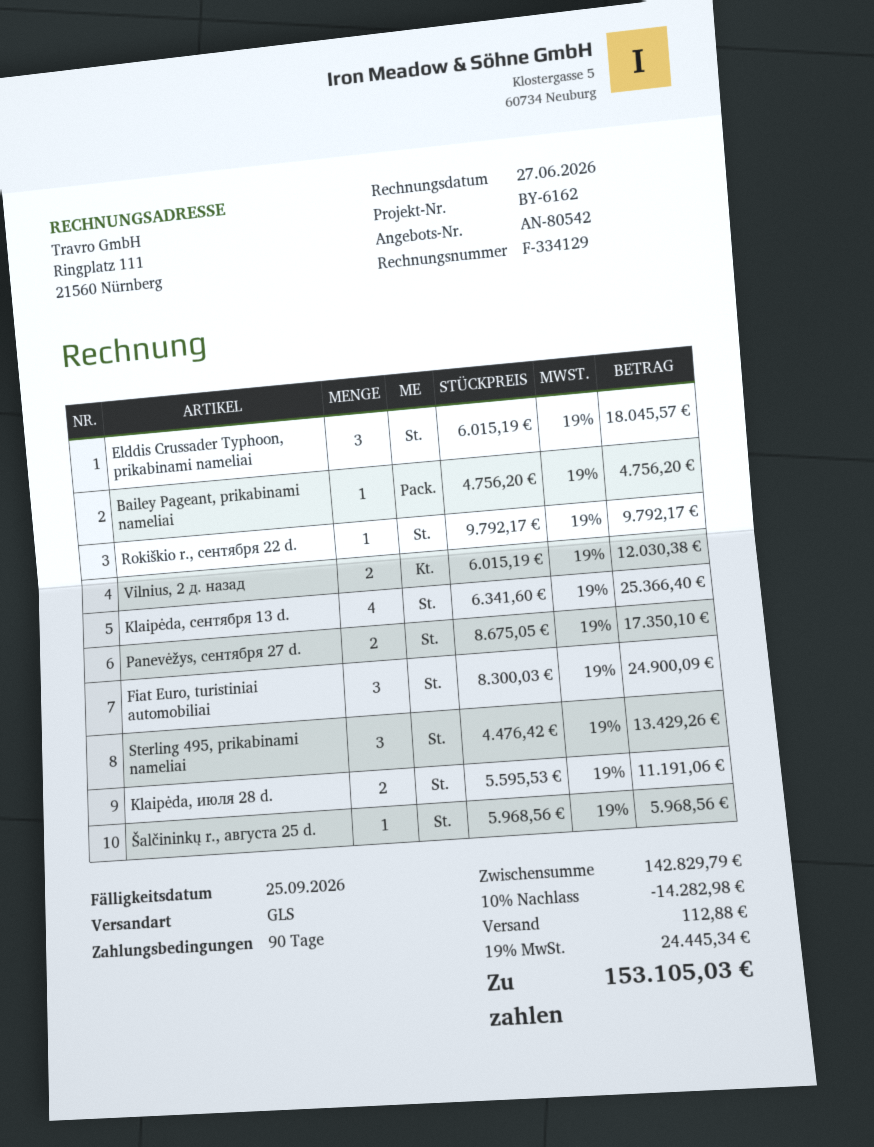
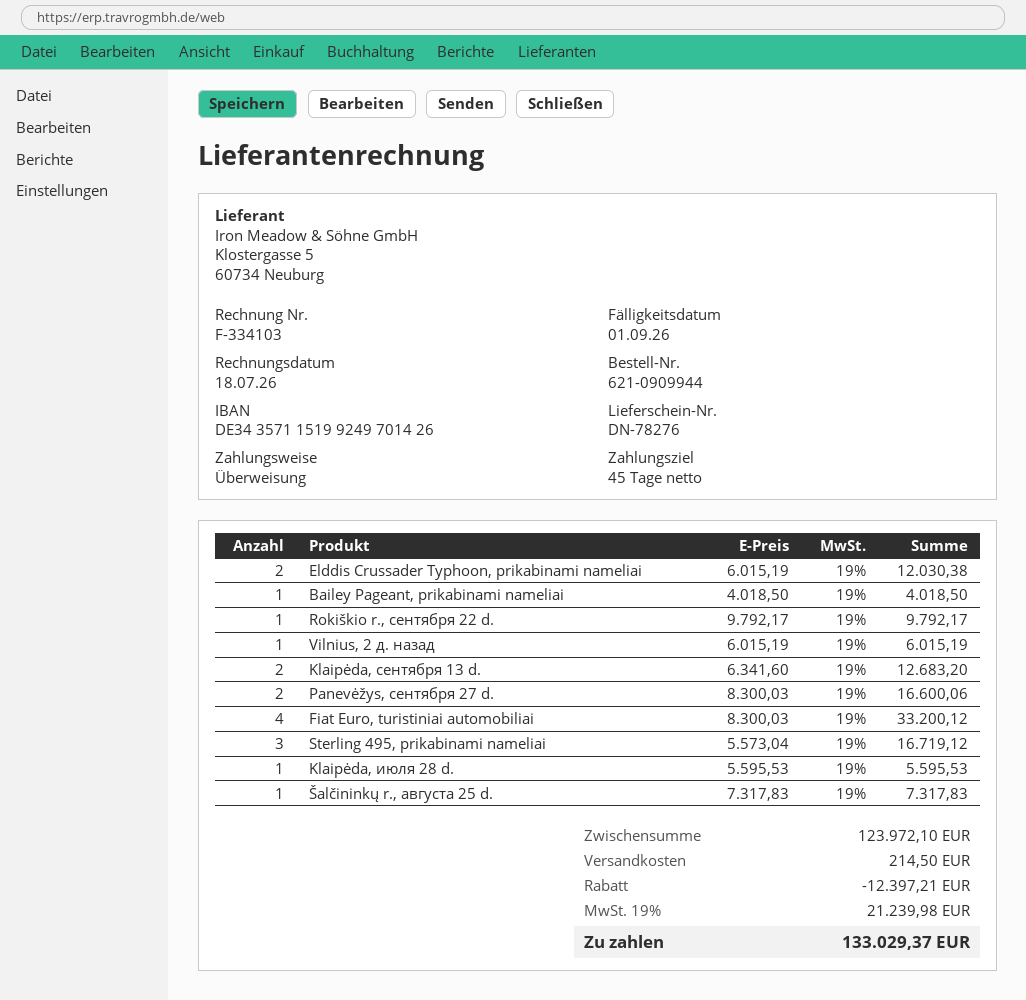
invoice number: F-334129 -> F-334103
invoice date: 2026-06-27 -> 2026-07-18
payment terms: 90 days -> 45 days
due date: 2026-09-25 -> 2026-09-01
Elddis Crussader Typhoon, prikabinami nameliai: 3 x 6015.19 = 18045.57 -> 2 x 6015.19 = 12030.38
Bailey Pageant, prikabinami nameliai: 1 x 4756.20 = 4756.20 -> 1 x 4018.50 = 4018.50
Vilnius, 2 д. назад: 2 x 6015.19 = 12030.38 -> 1 x 6015.19 = 6015.19
Klaipėda, сентября 13 d.: 4 x 6341.60 = 25366.40 -> 2 x 6341.60 = 12683.20
Panevėžys, сентября 27 d.: 2 x 8675.05 = 17350.10 -> 2 x 8300.03 = 16600.06
Fiat Euro, turistiniai automobiliai: 3 x 8300.03 = 24900.09 -> 4 x 8300.03 = 33200.12
Sterling 495, prikabinami nameliai: 3 x 4476.42 = 13429.26 -> 3 x 5573.04 = 16719.12
Klaipėda, июля 28 d.: 2 x 5595.53 = 11191.06 -> 1 x 5595.53 = 5595.53
Šalčininkų r., августа 25 d.: 1 x 5968.56 = 5968.56 -> 1 x 7317.83 = 7317.83
subtotal: 142829.79 -> 123972.10
discount: 14282.98 -> 12397.21
shipping: 112.88 -> 214.50
tax: 19% = 24445.34 -> 19% = 21239.98
total: 153105.03 -> 133029.37

